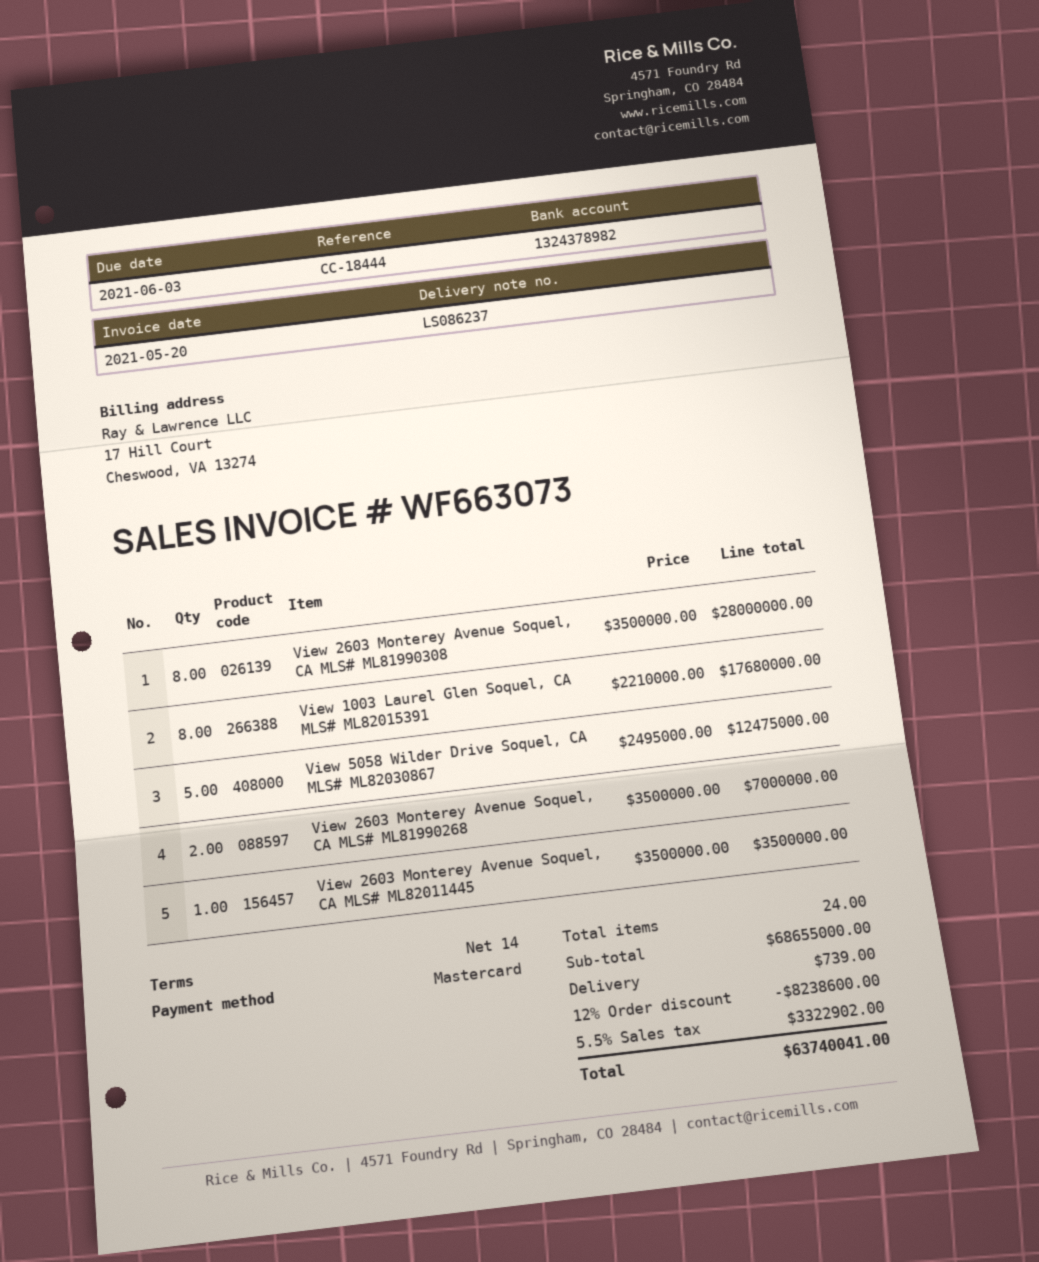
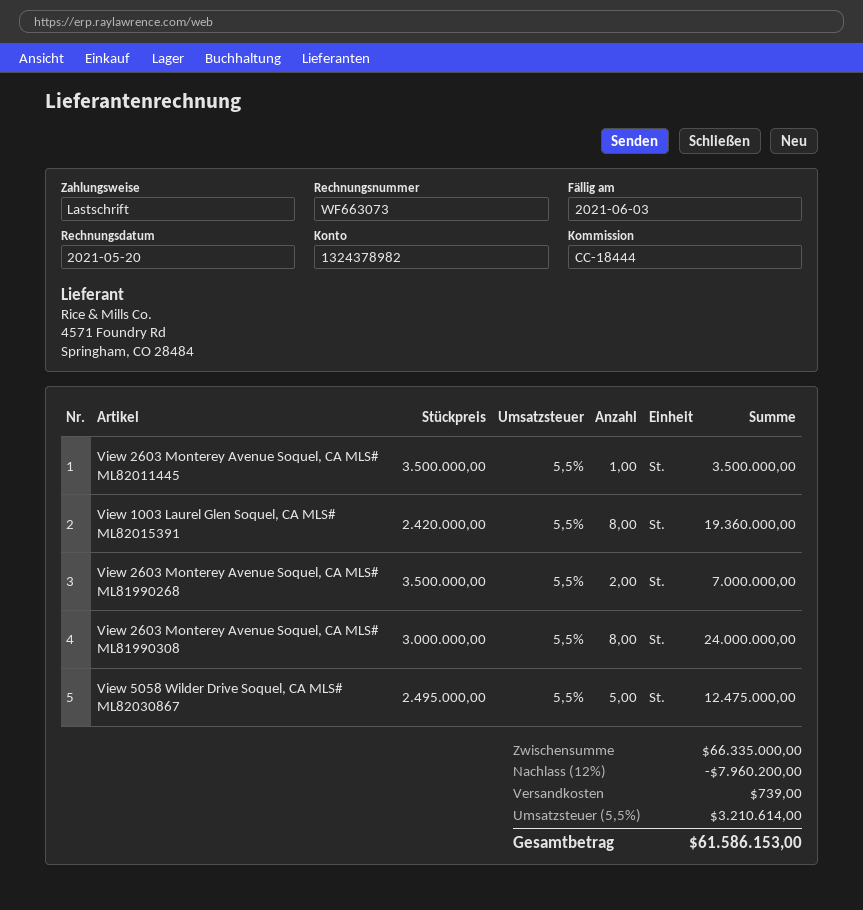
payment method: Mastercard -> direct debit
View 2603 Monterey Avenue Soquel, CA MLS# ML81990308: 8 x 3500000.00 = 28000000.00 -> 8 x 3000000.00 = 24000000.00
View 1003 Laurel Glen Soquel, CA MLS# ML82015391: 8 x 2210000.00 = 17680000.00 -> 8 x 2420000.00 = 19360000.00
subtotal: 68655000.00 -> 66335000.00
discount: 12% = 8238600.00 -> 12% = 7960200.00
tax: 5.5% = 3322902.00 -> 5.5% = 3210614.00
total: 63740041.00 -> 61586153.00

